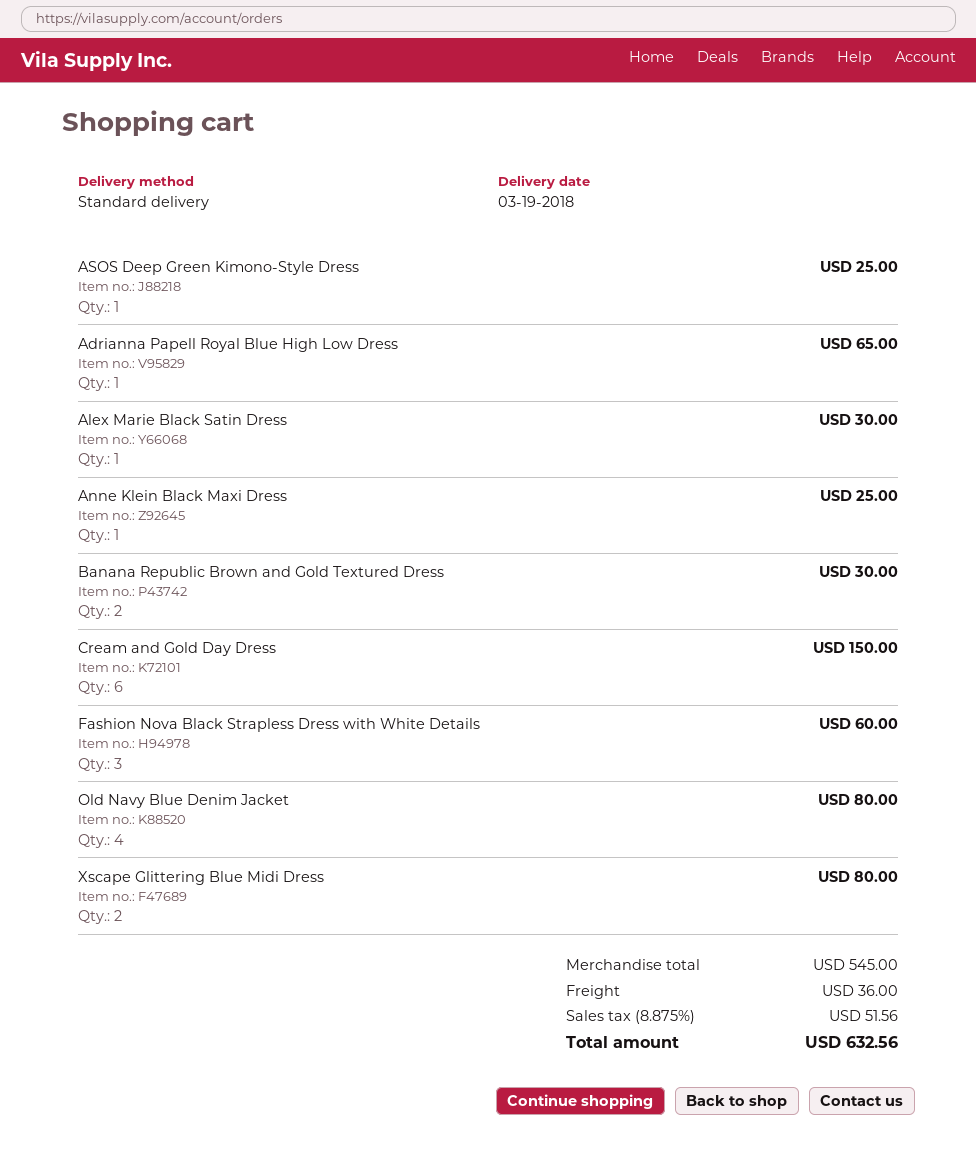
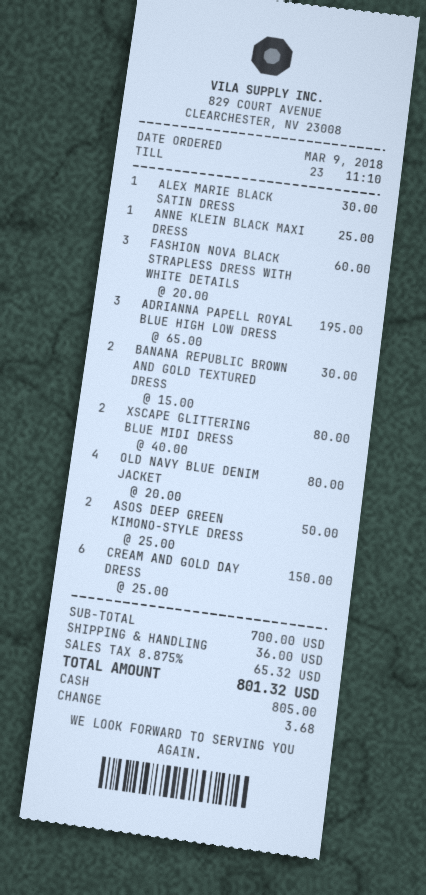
ASOS Deep Green Kimono-Style Dress: 1 for 25.00 -> 2 for 50.00
Adrianna Papell Royal Blue High Low Dress: 1 for 65.00 -> 3 for 195.00
subtotal: 545.00 -> 700.00
tax: 8.875% = 51.56 -> 8.875% = 65.32
total: 632.56 -> 801.32

